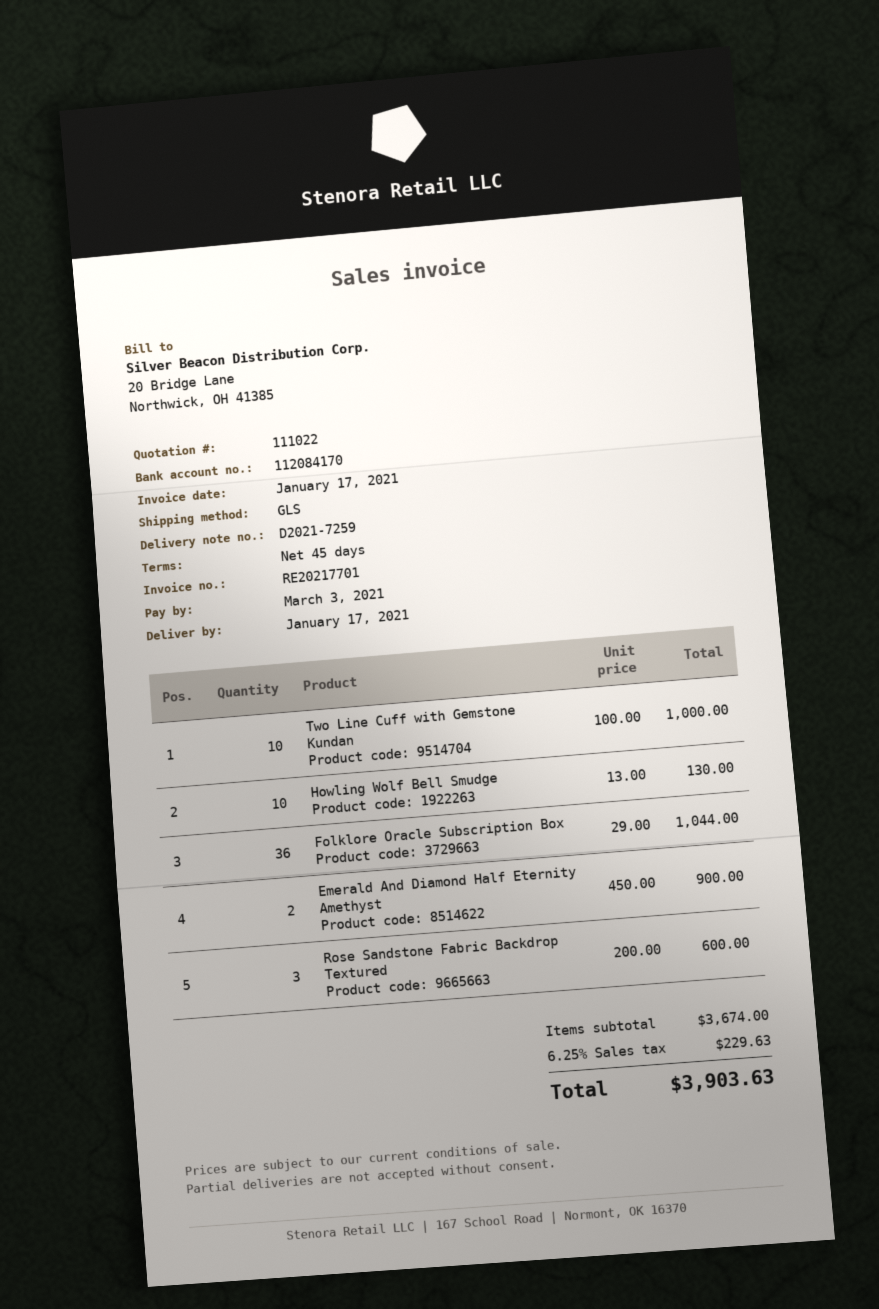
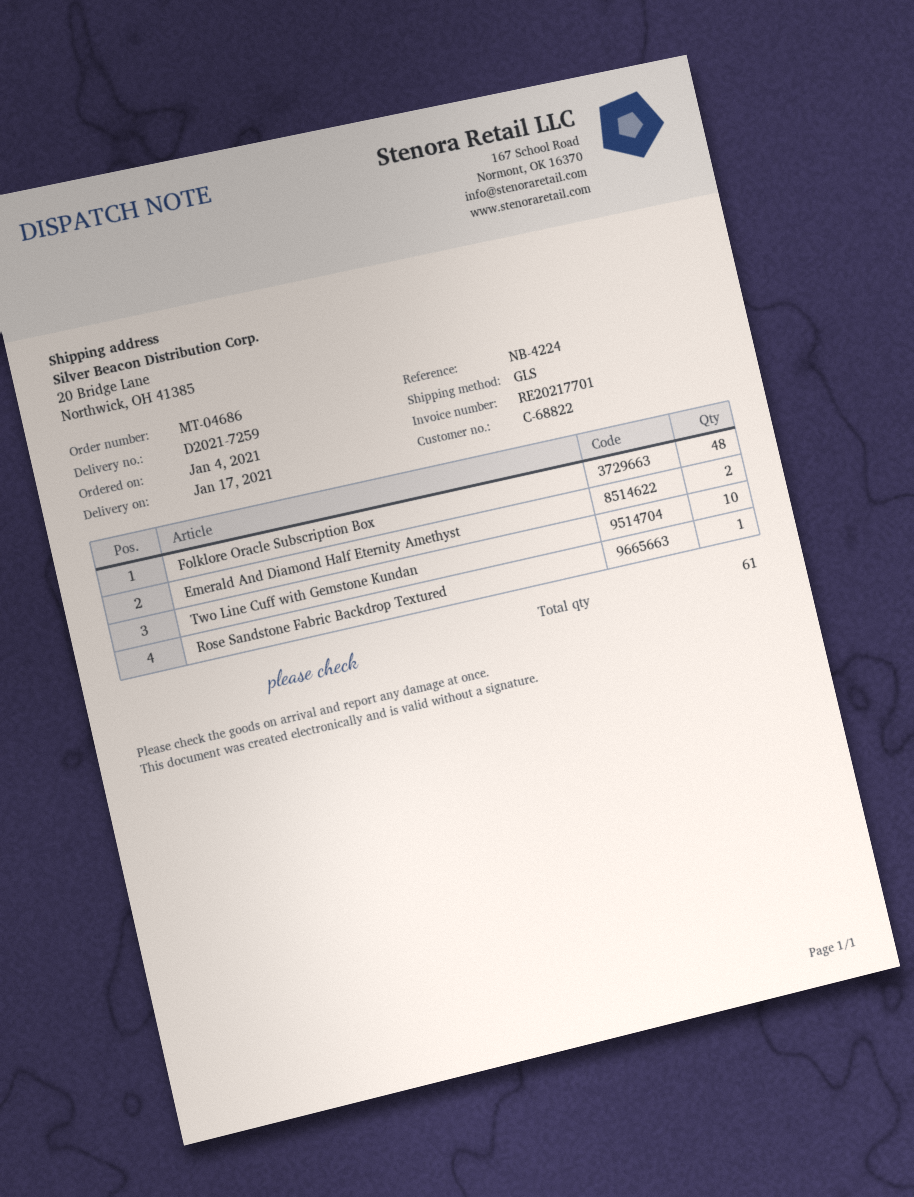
Howling Wolf Bell Smudge: 10 -> none
Folklore Oracle Subscription Box: 36 -> 48
Rose Sandstone Fabric Backdrop Textured: 3 -> 1

